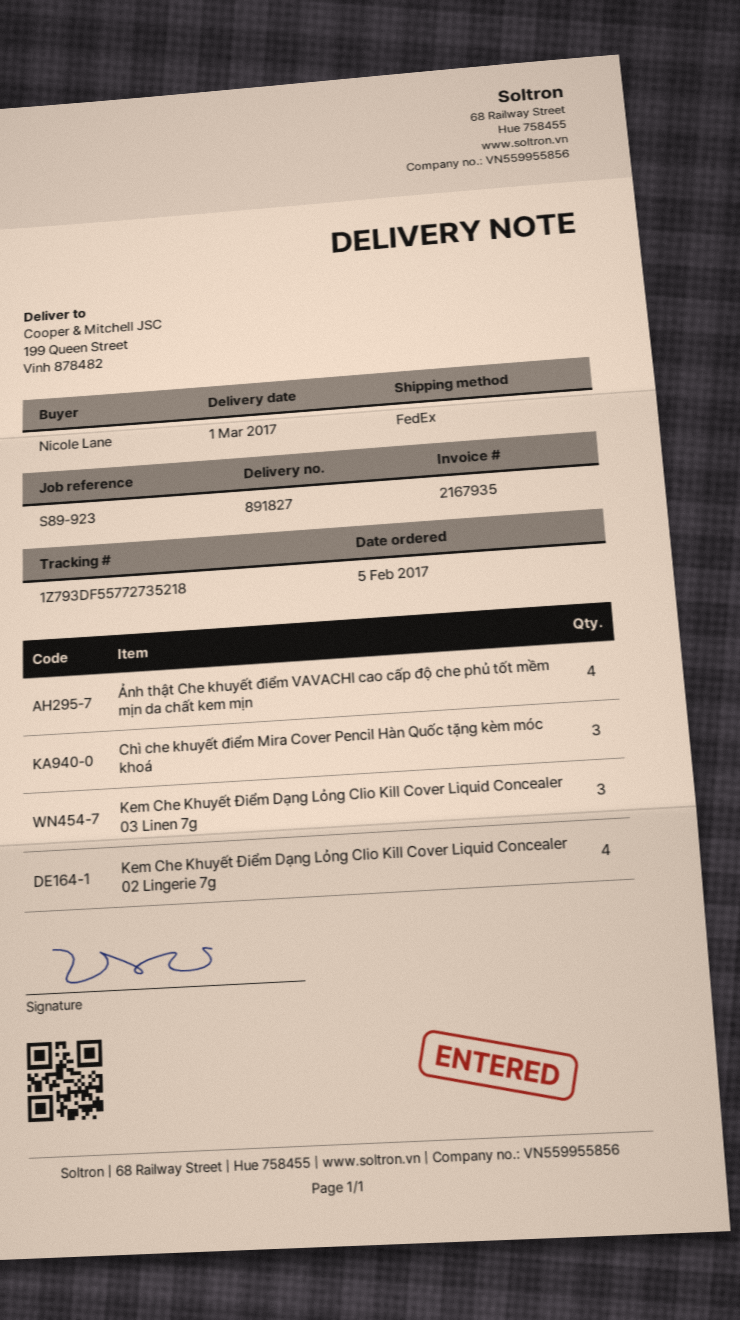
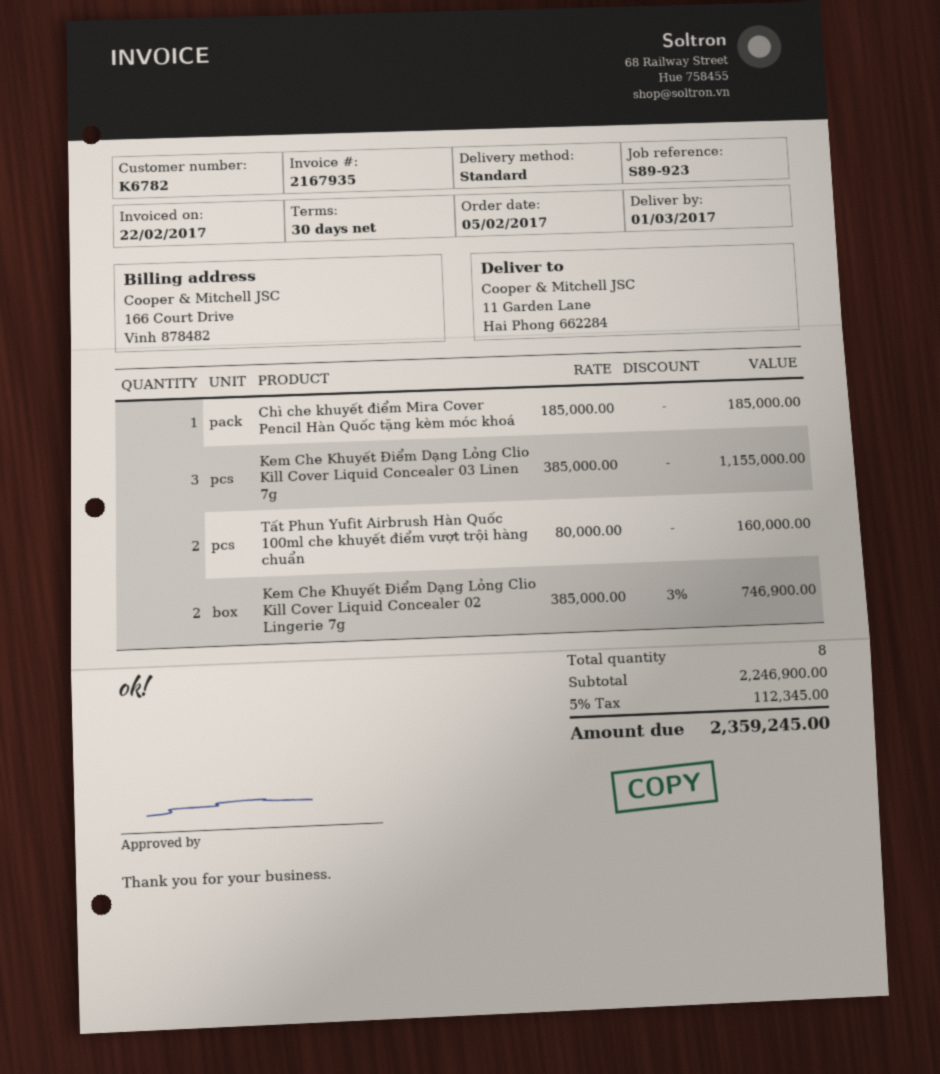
shipping method: FedEx -> standard
ship to: 199 Queen Street, Vinh 878482 -> 11 Garden Lane, Hai Phong 662284
Ảnh thật Che khuyết điểm VAVACHI cao cấp độ che phủ tốt mềm mịn da chất kem mịn: 4 -> none
Chì che khuyết điểm Mira Cover Pencil Hàn Quốc tặng kèm móc khoá: 3 -> 1
Kem Che Khuyết Điểm Dạng Lỏng Clio Kill Cover Liquid Concealer 02 Lingerie 7g: 4 -> 2
Tất Phun Yufit Airbrush Hàn Quốc 100ml che khuyết điểm vượt trội hàng chuẩn: none -> 2

